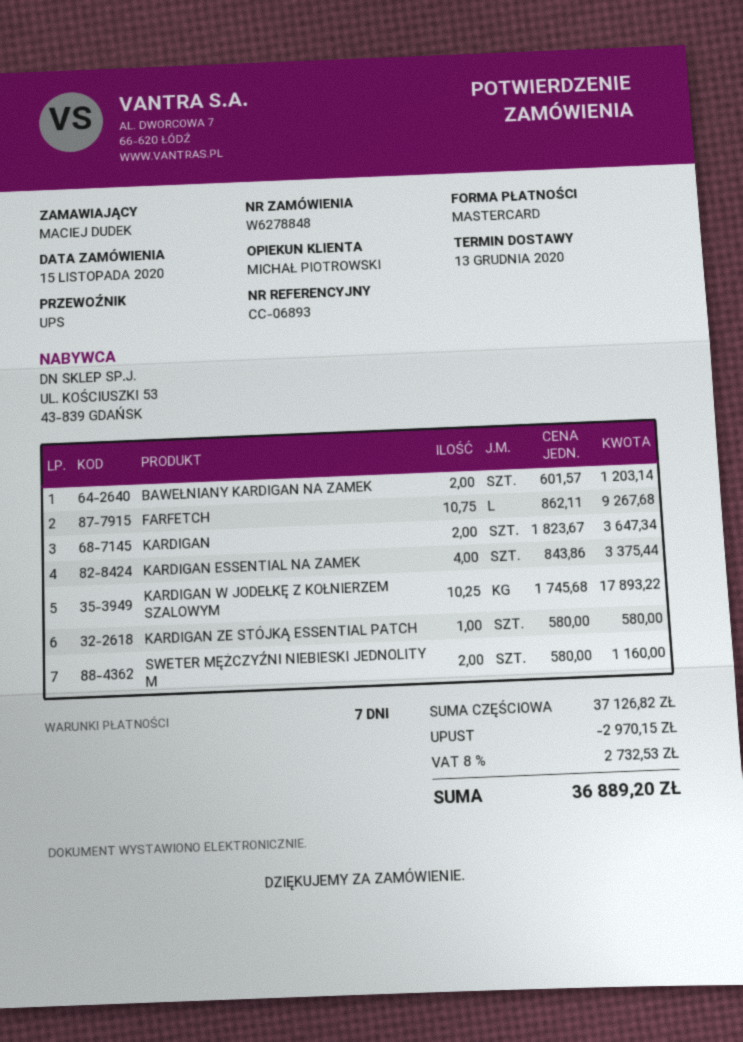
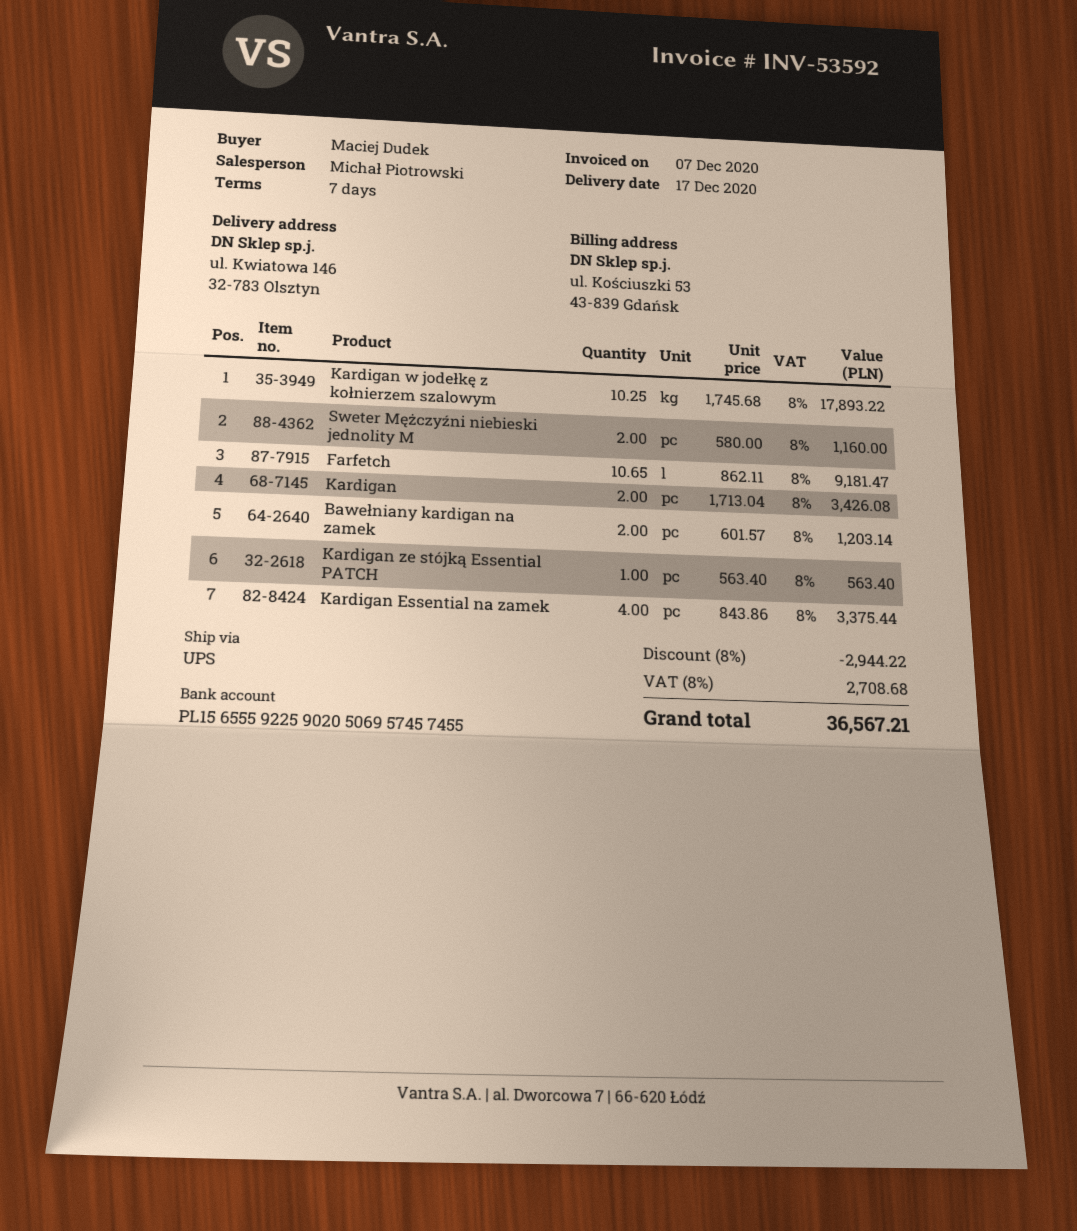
delivery date: 2020-12-13 -> 2020-12-17
FARFETCH: 10.75 x 862.11 = 9267.68 -> 10.65 x 862.11 = 9181.47
KARDIGAN: 2 x 1823.67 = 3647.34 -> 2 x 1713.04 = 3426.08
KARDIGAN ZE STÓJKĄ ESSENTIAL PATCH: 1 x 580.00 = 580.00 -> 1 x 563.40 = 563.40
discount: 2970.15 -> 2944.22
tax: 8% = 2732.53 -> 8% = 2708.68
total: 36889.20 -> 36567.21

